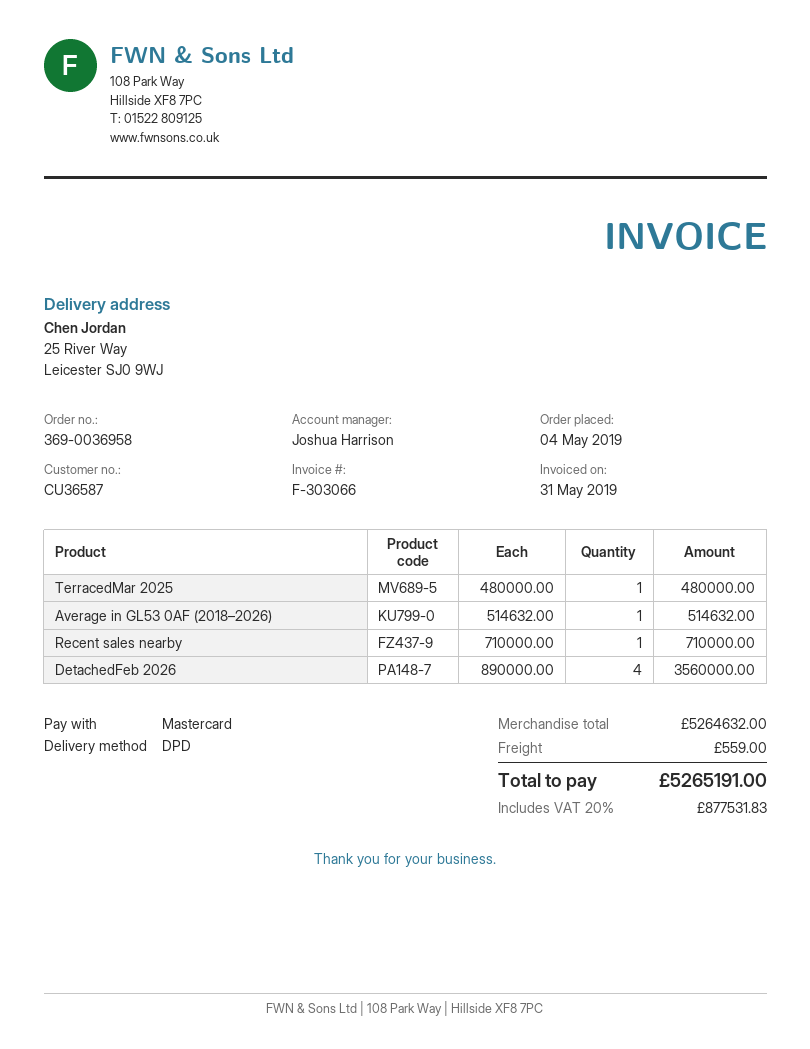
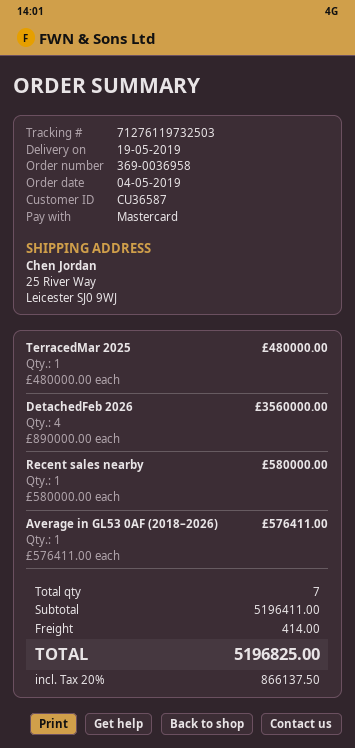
Average in GL53 0AF (2018–2026): 1 x 514632.00 = 514632.00 -> 1 x 576411.00 = 576411.00
Recent sales nearby: 1 x 710000.00 = 710000.00 -> 1 x 580000.00 = 580000.00
subtotal: 5264632.00 -> 5196411.00
shipping: 559.00 -> 414.00
tax: 20% = 877531.83 -> 20% = 866137.50
total: 5265191.00 -> 5196825.00

